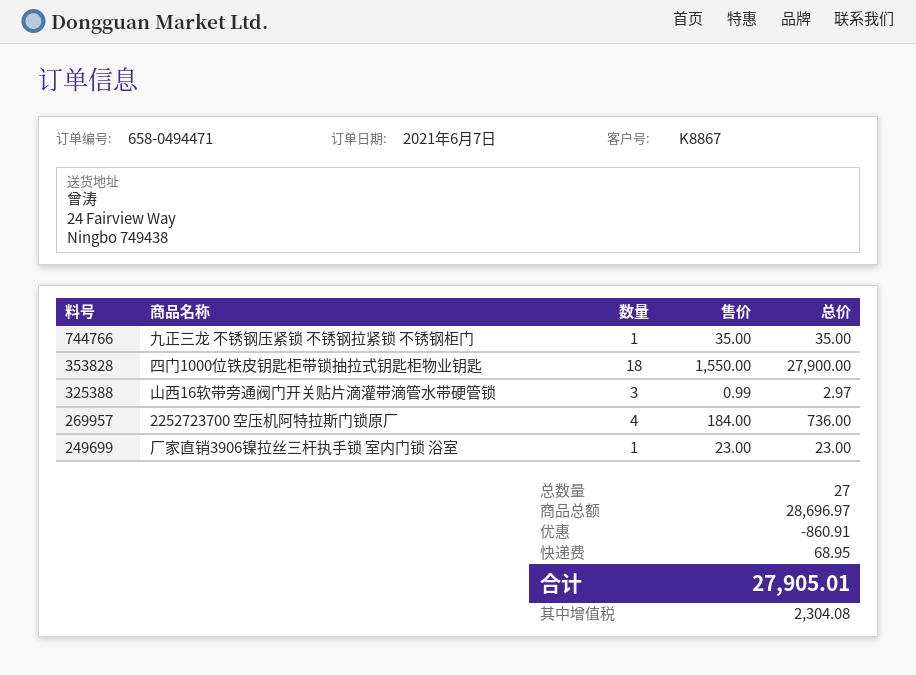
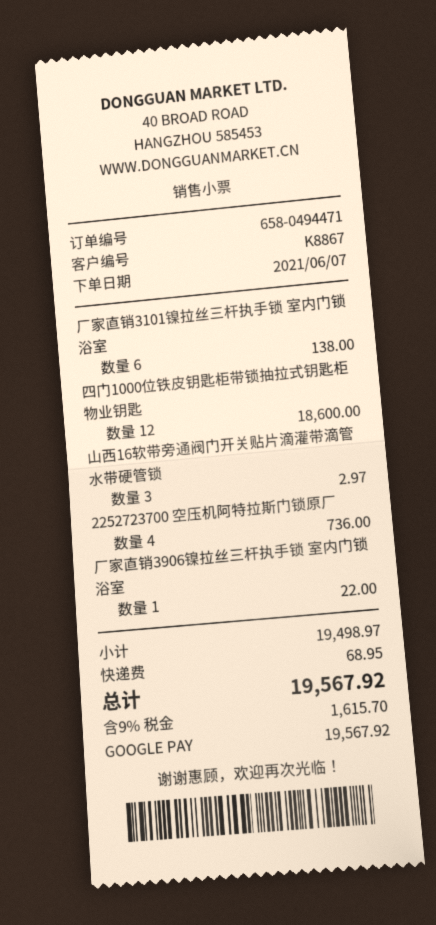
九正三龙 不锈钢压紧锁 不锈钢拉紧锁 不锈钢柜门: 1 for 35.00 -> none
四门1000位铁皮钥匙柜带锁抽拉式钥匙柜物业钥匙: 18 for 27900.00 -> 12 for 18600.00
厂家直销3906镍拉丝三杆执手锁 室内门锁 浴室: 1 for 23.00 -> 1 for 22.00
厂家直销3101镍拉丝三杆执手锁 室内门锁 浴室: none -> 6 for 138.00
subtotal: 28696.97 -> 19498.97
discount: 860.91 -> none
tax: 2304.08 -> 1615.70
total: 27905.01 -> 19567.92

